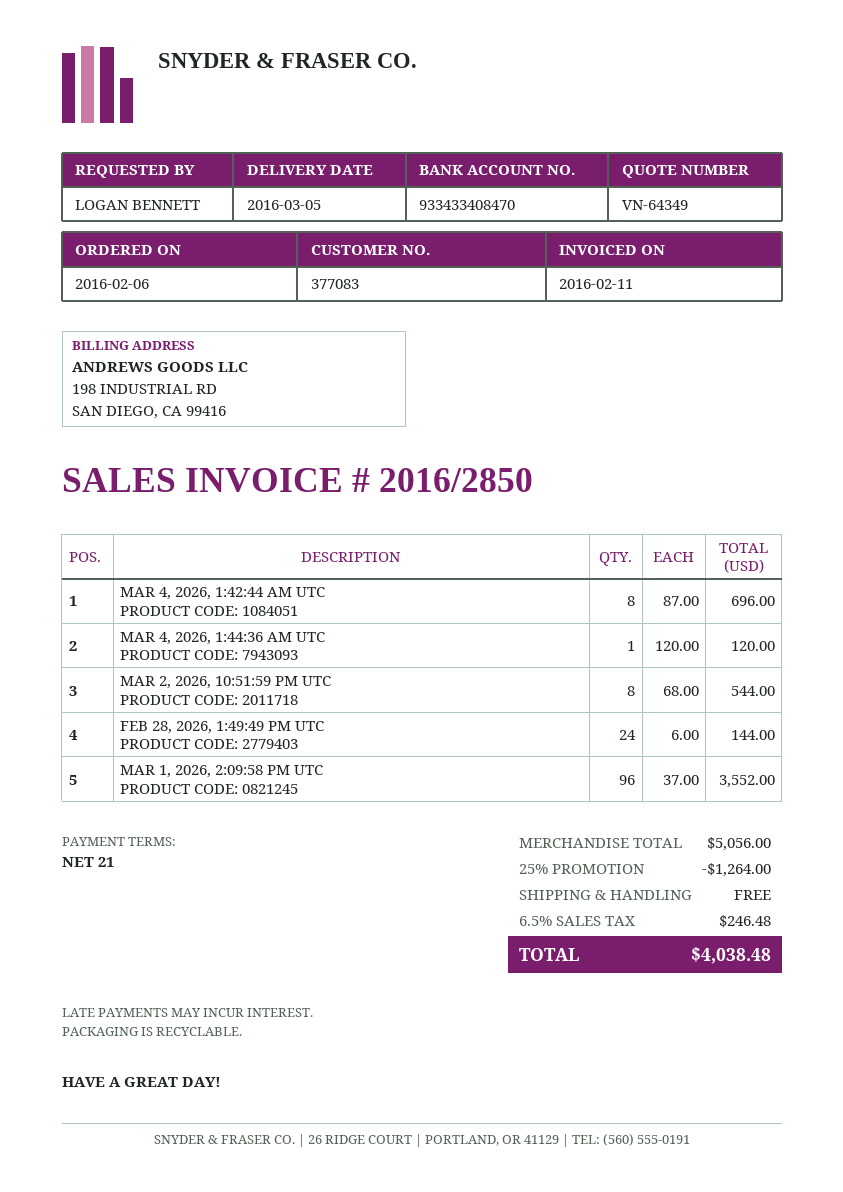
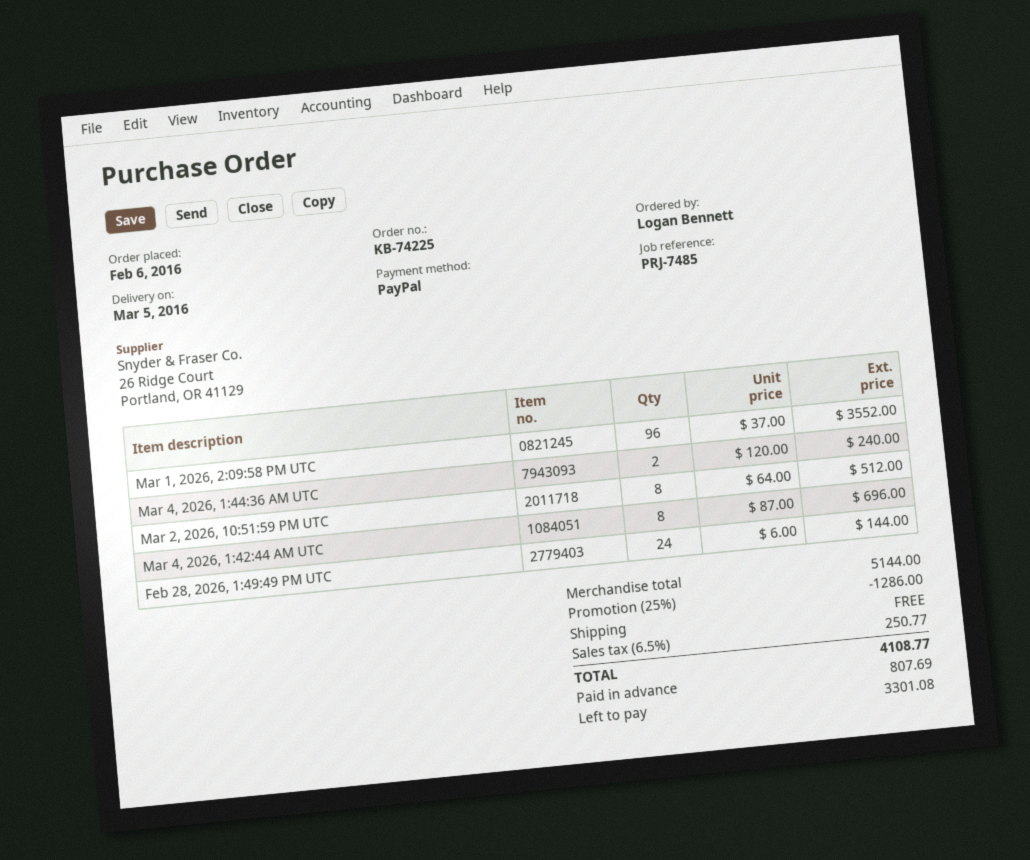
MAR 4, 2026, 1:44:36 AM UTC: 1 x 120.00 = 120.00 -> 2 x 120.00 = 240.00
MAR 2, 2026, 10:51:59 PM UTC: 8 x 68.00 = 544.00 -> 8 x 64.00 = 512.00
subtotal: 5056.00 -> 5144.00
discount: 25% = 1264.00 -> 25% = 1286.00
tax: 6.5% = 246.48 -> 6.5% = 250.77
total: 4038.48 -> 4108.77

